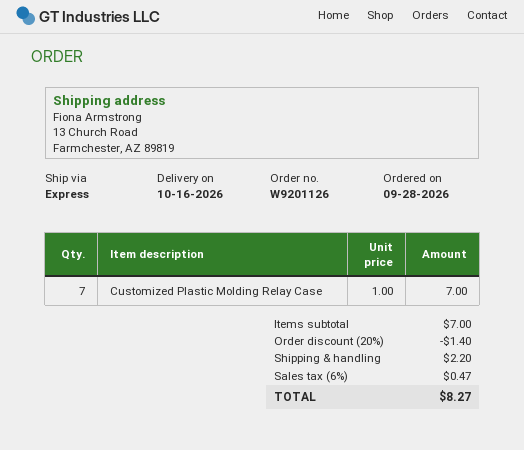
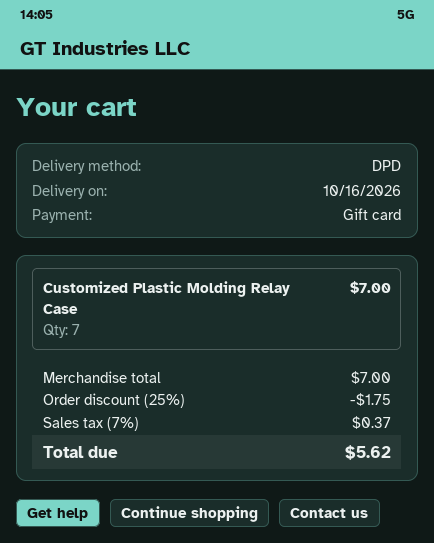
shipping method: express -> DPD
discount: 20% = 1.40 -> 25% = 1.75
shipping: 2.20 -> none
tax: 6% = 0.47 -> 7% = 0.37
total: 8.27 -> 5.62

